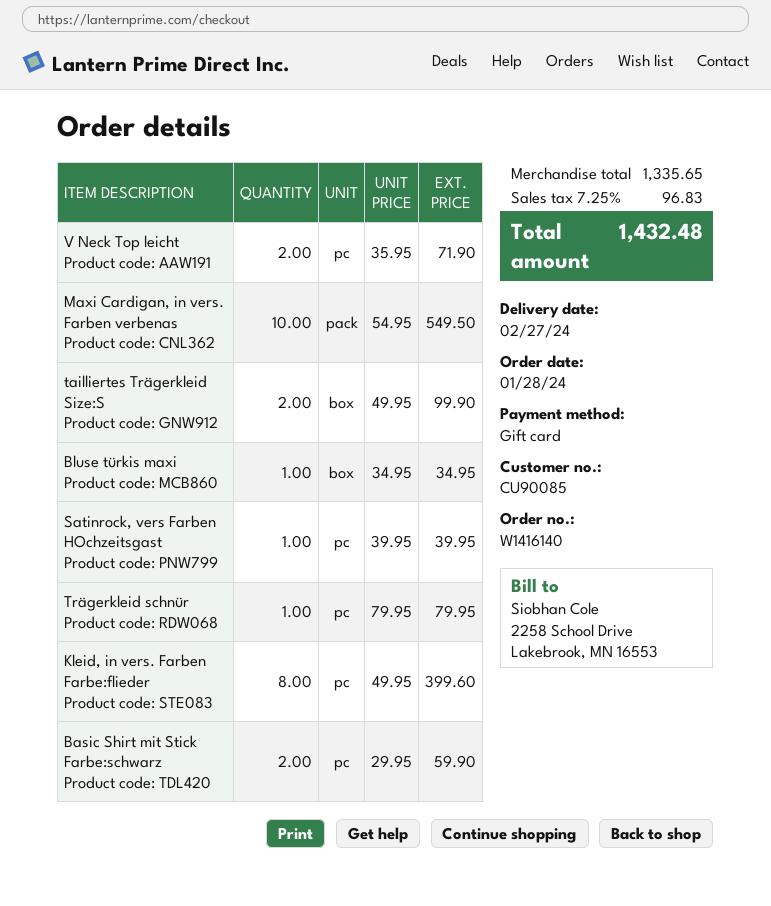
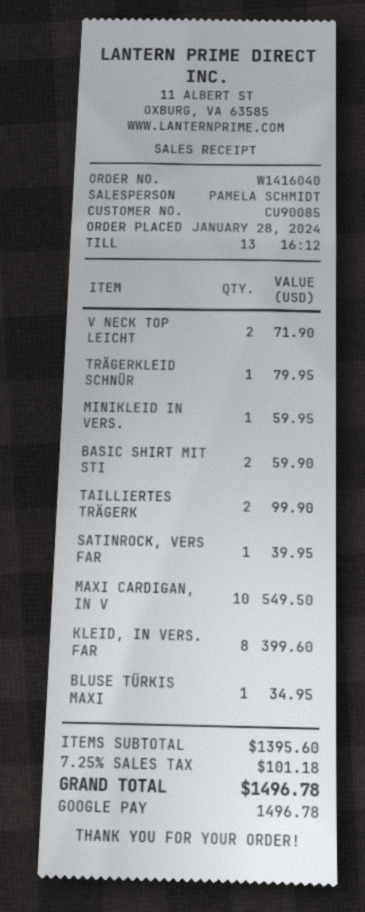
order number: W1416140 -> W1416040
payment method: gift card -> Google Pay
MINIKLEID IN VERS.: none -> 1 for 59.95
subtotal: 1335.65 -> 1395.60
tax: 7.25% = 96.83 -> 7.25% = 101.18
total: 1432.48 -> 1496.78

